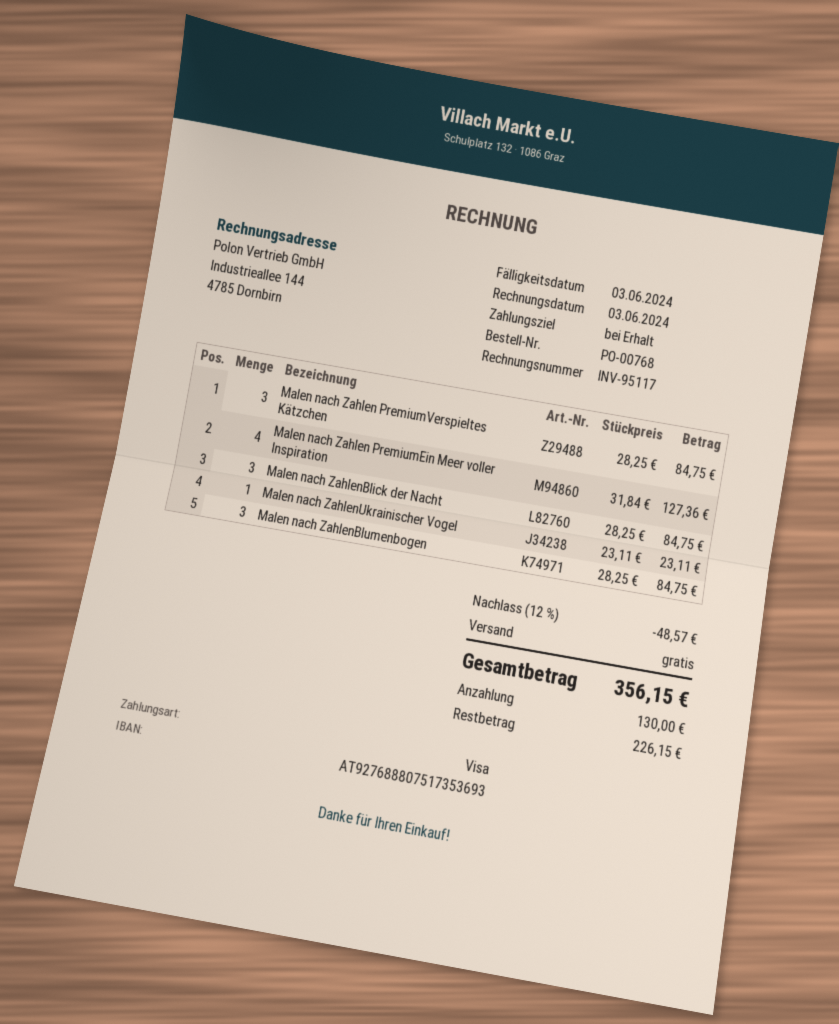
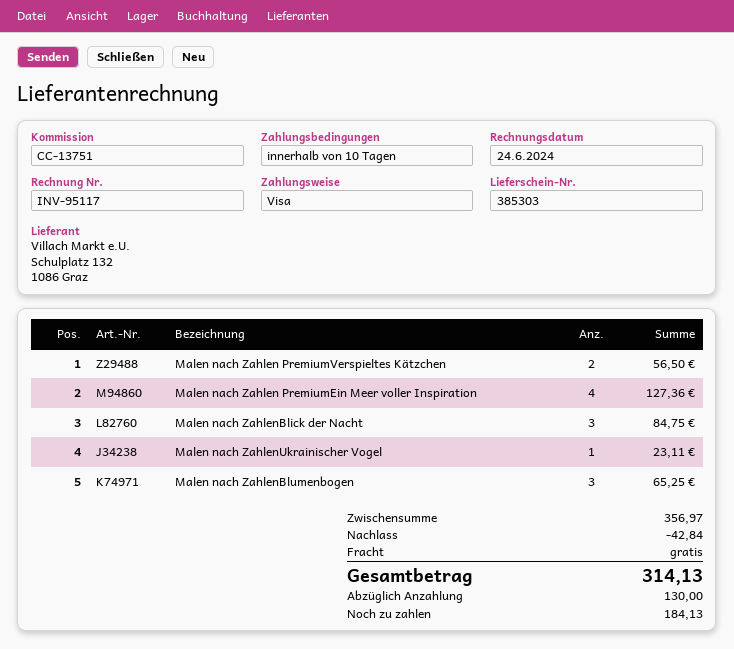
invoice date: 2024-06-03 -> 2024-06-24
payment terms: on receipt -> 10 days
Malen nach Zahlen PremiumVerspieltes Kätzchen: 3 for 84.75 -> 2 for 56.50
Malen nach ZahlenBlumenbogen: 3 for 84.75 -> 3 for 65.25
discount: 48.57 -> 42.84
total: 356.15 -> 314.13
balance: 226.15 -> 184.13

